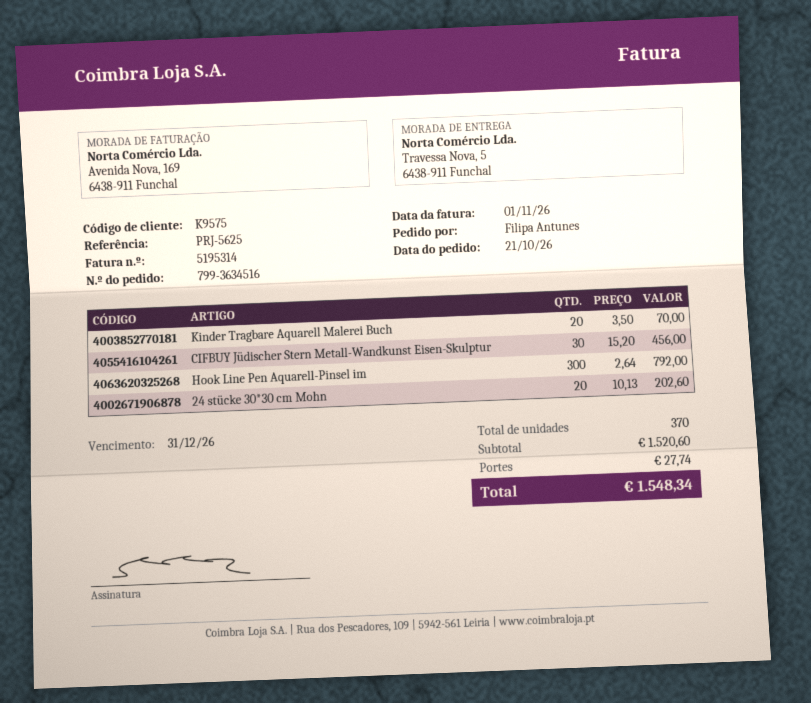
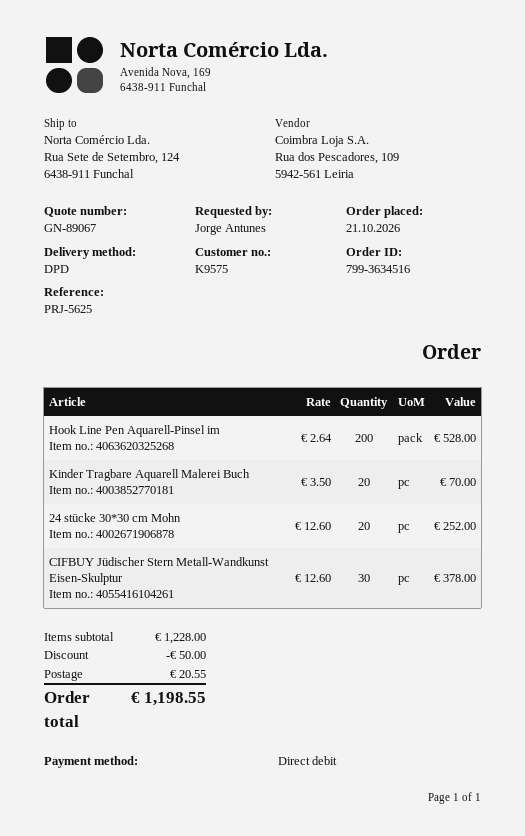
ordered by: Filipa Antunes -> Jorge Antunes
ship to: Travessa Nova, 5, 6438-911 Funchal -> Rua Sete de Setembro, 124, 6438-911 Funchal
CIFBUY Jüdischer Stern Metall-Wandkunst Eisen-Skulptur: 30 x 15.20 = 456.00 -> 30 x 12.60 = 378.00
Hook Line Pen Aquarell-Pinsel im: 300 x 2.64 = 792.00 -> 200 x 2.64 = 528.00
24 stücke 30*30 cm Mohn: 20 x 10.13 = 202.60 -> 20 x 12.60 = 252.00
subtotal: 1520.60 -> 1228.00
discount: none -> 50.00
shipping: 27.74 -> 20.55
total: 1548.34 -> 1198.55

